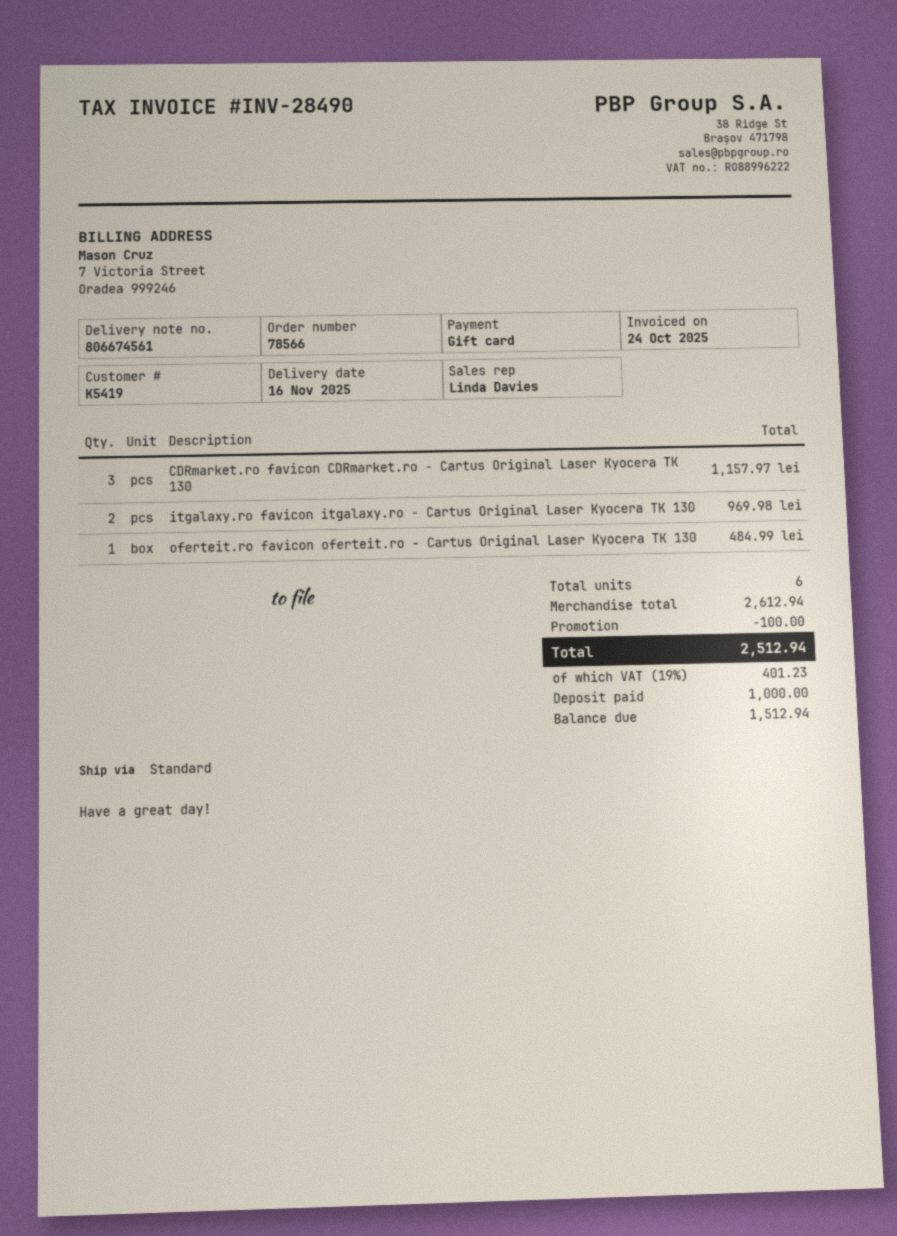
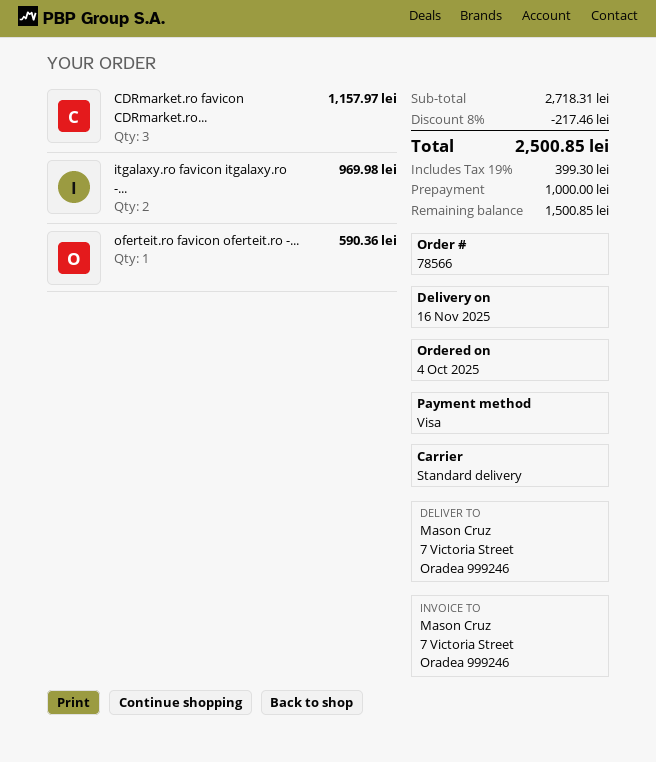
payment method: gift card -> Visa
oferteit.ro favicon oferteit.ro - Cartus Original Laser Kyocera TK 130: 1 for 484.99 -> 1 for 590.36
subtotal: 2612.94 -> 2718.31
discount: 100.00 -> 217.46
tax: 19% = 401.23 -> 19% = 399.30
total: 2512.94 -> 2500.85
balance: 1512.94 -> 1500.85

